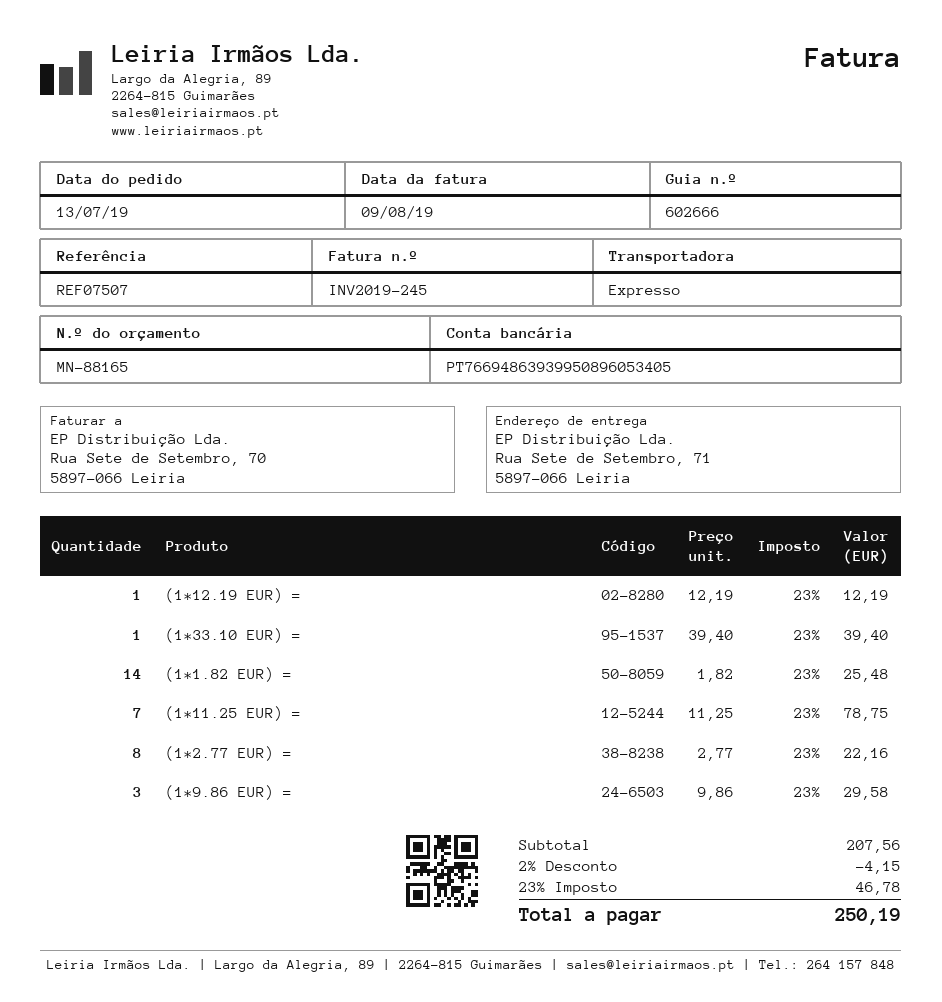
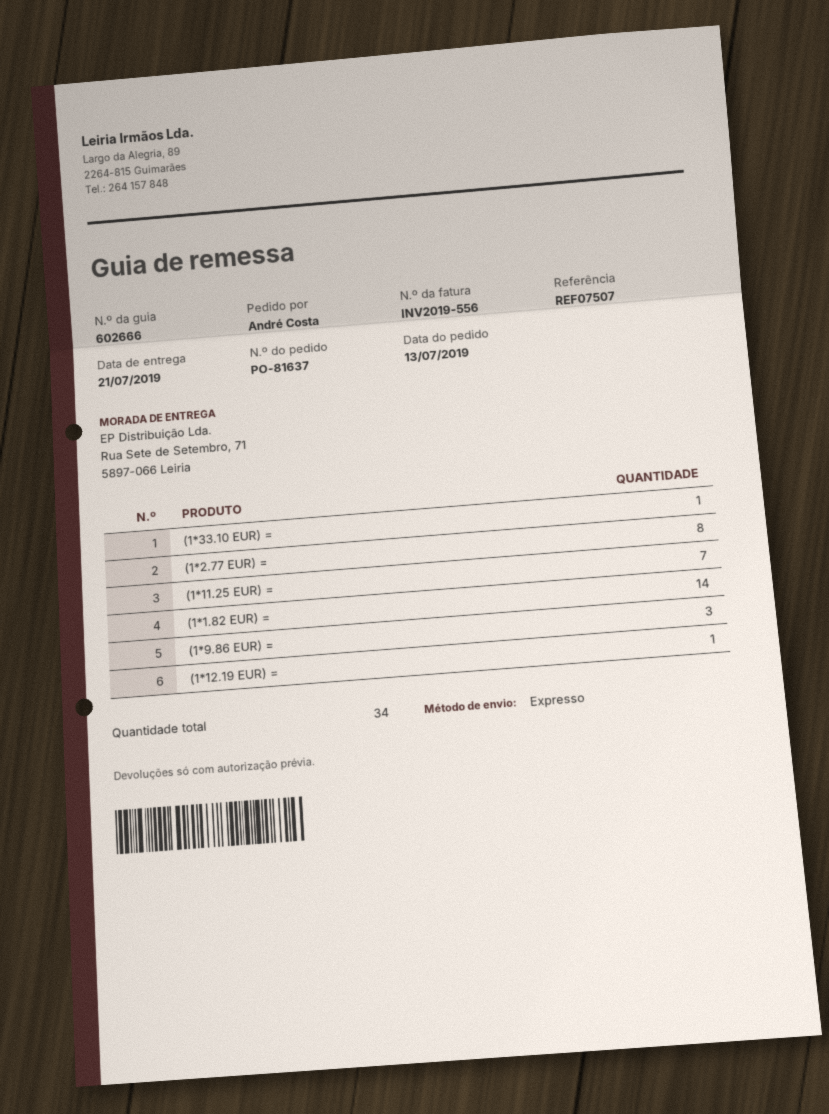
invoice number: INV2019-245 -> INV2019-556

